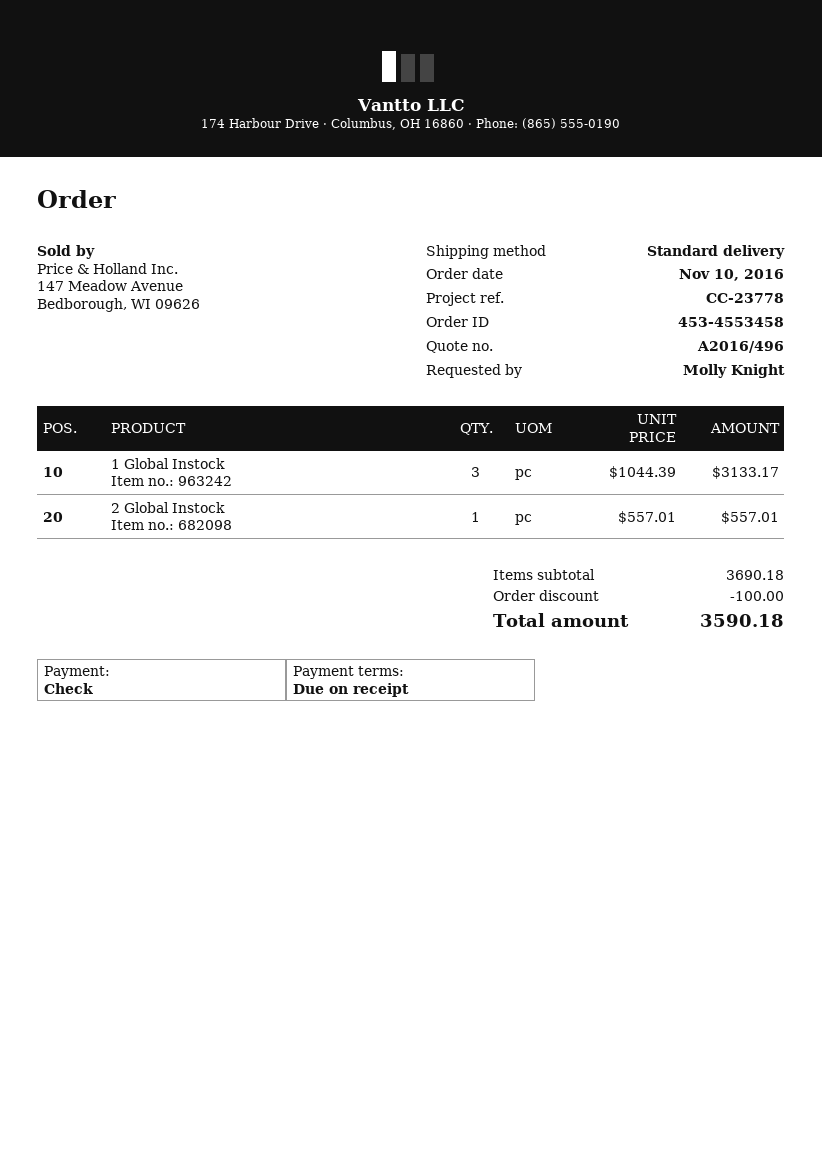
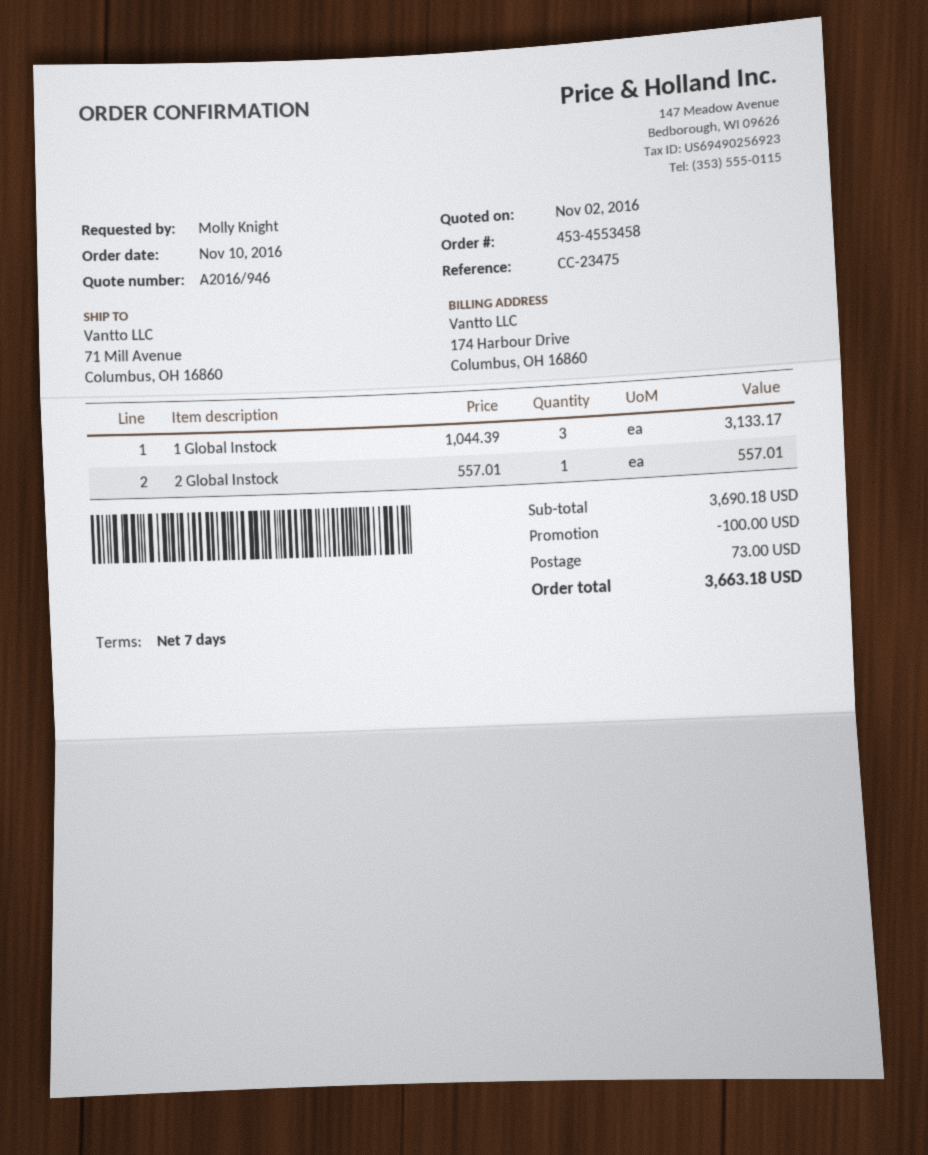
quote number: A2016/496 -> A2016/946
payment terms: on receipt -> 7 days
reference: CC-23778 -> CC-23475
shipping: none -> 73.00
total: 3590.18 -> 3663.18

